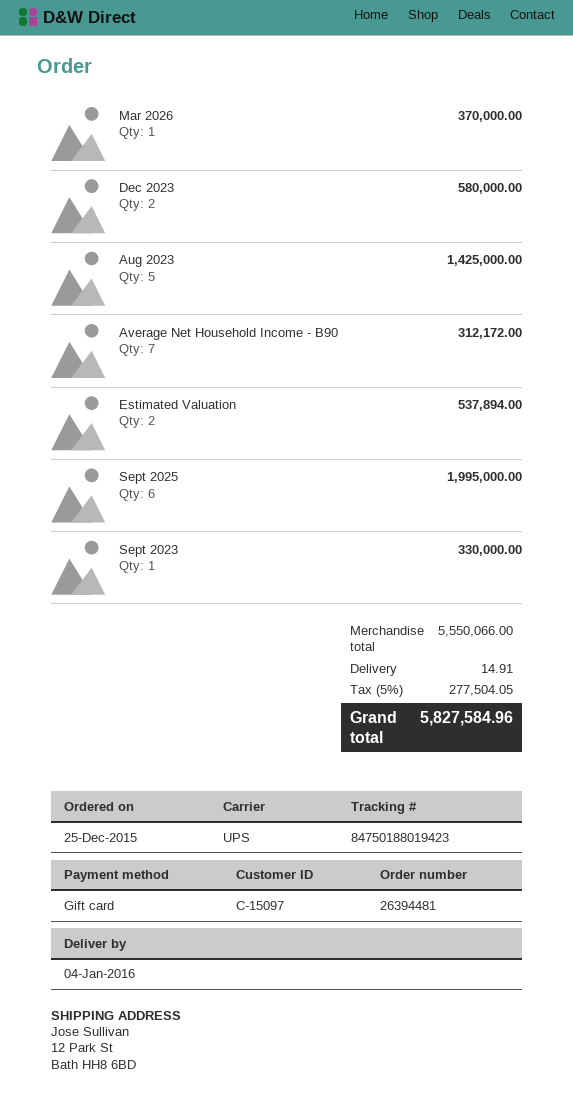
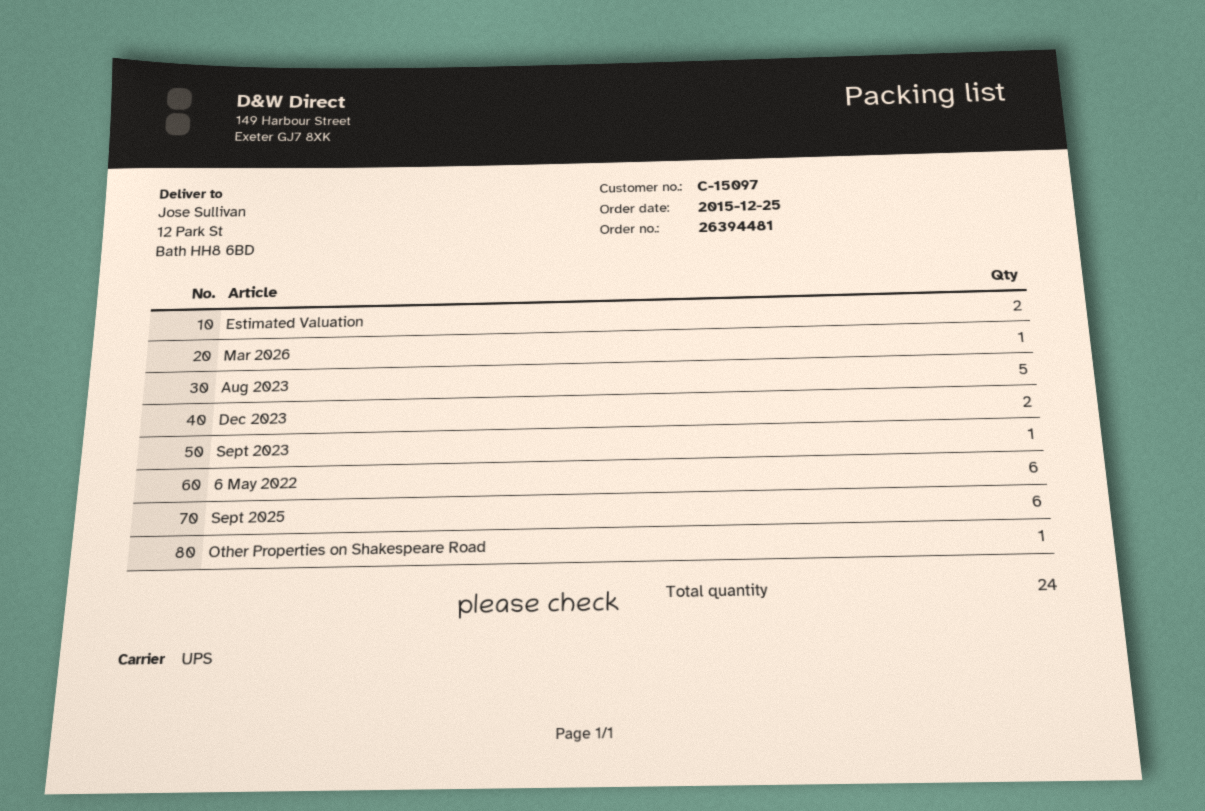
Average Net Household Income - B90: 7 -> none
6 May 2022: none -> 6
Other Properties on Shakespeare Road: none -> 1

